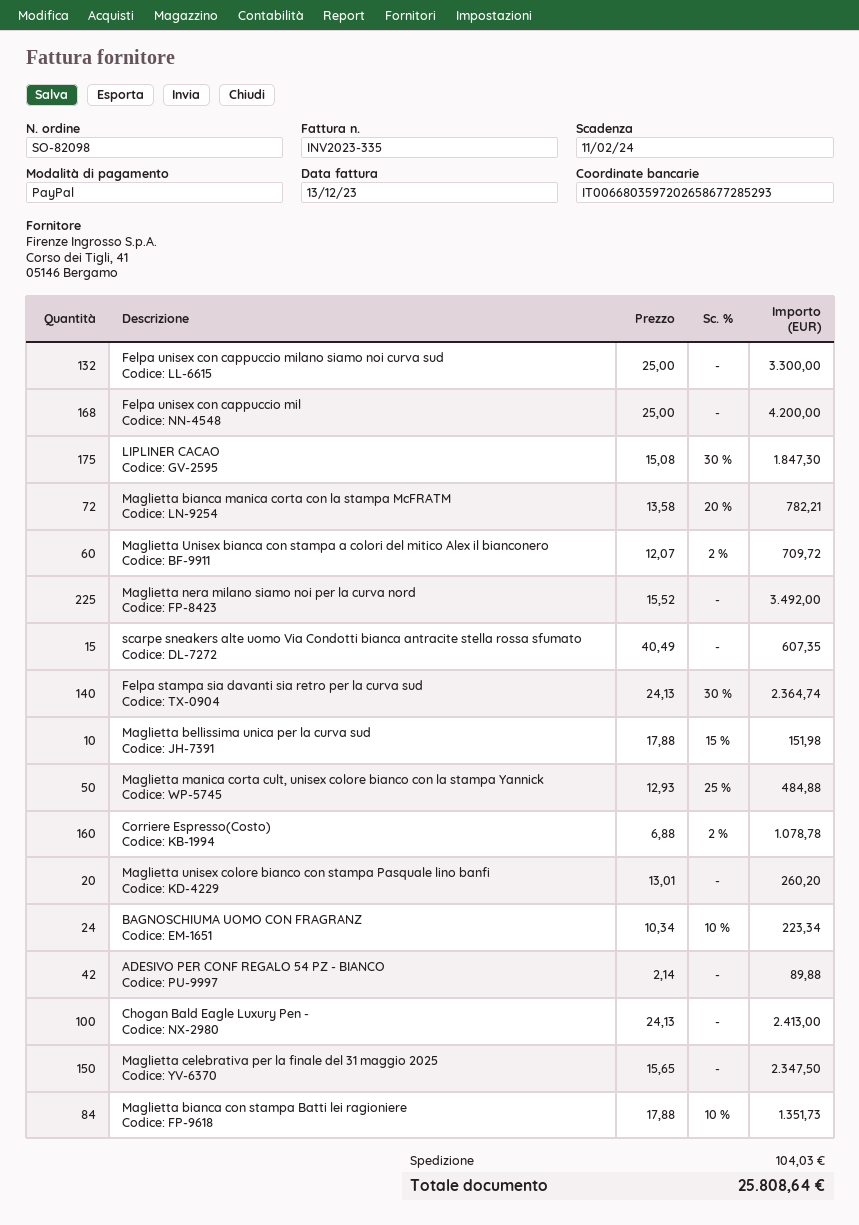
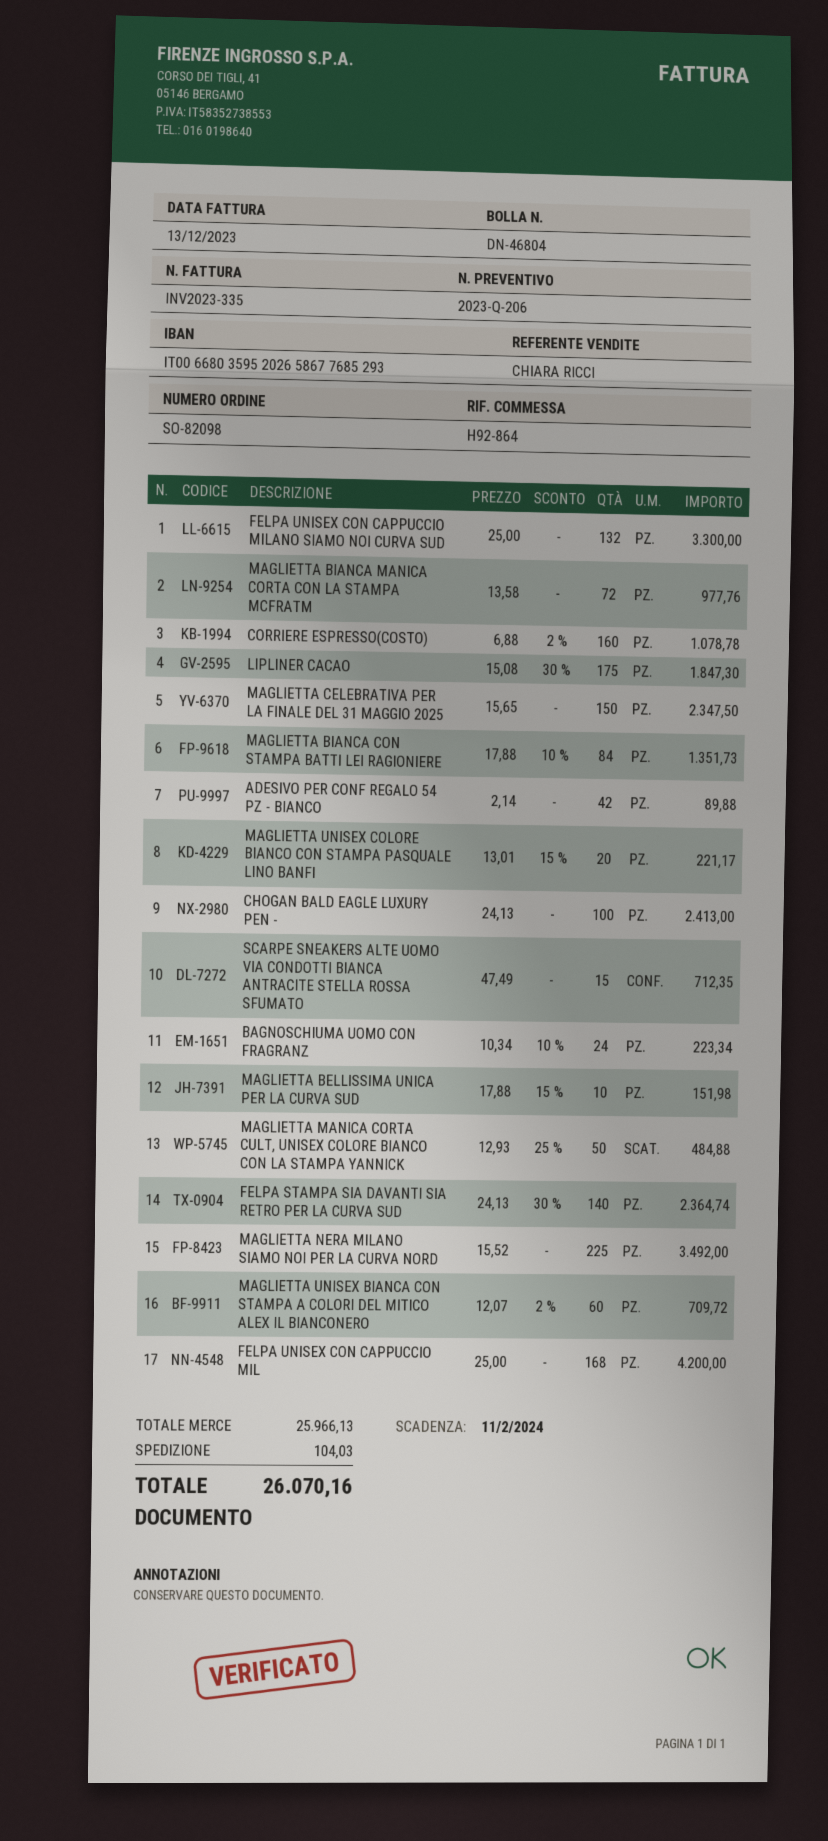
bank account: IT0066803597202658677285293 -> IT0066803595202658677685293
Maglietta bianca manica corta con la stampa McFRATM: 72 x 13.58 - 20% = 782.21 -> 72 x 13.58 = 977.76
scarpe sneakers alte uomo Via Condotti bianca antracite stella rossa sfumato: 15 x 40.49 = 607.35 -> 15 x 47.49 = 712.35
Maglietta unisex colore bianco con stampa Pasquale lino banfi: 20 x 13.01 = 260.20 -> 20 x 13.01 - 15% = 221.17
total: 25808.64 -> 26070.16

